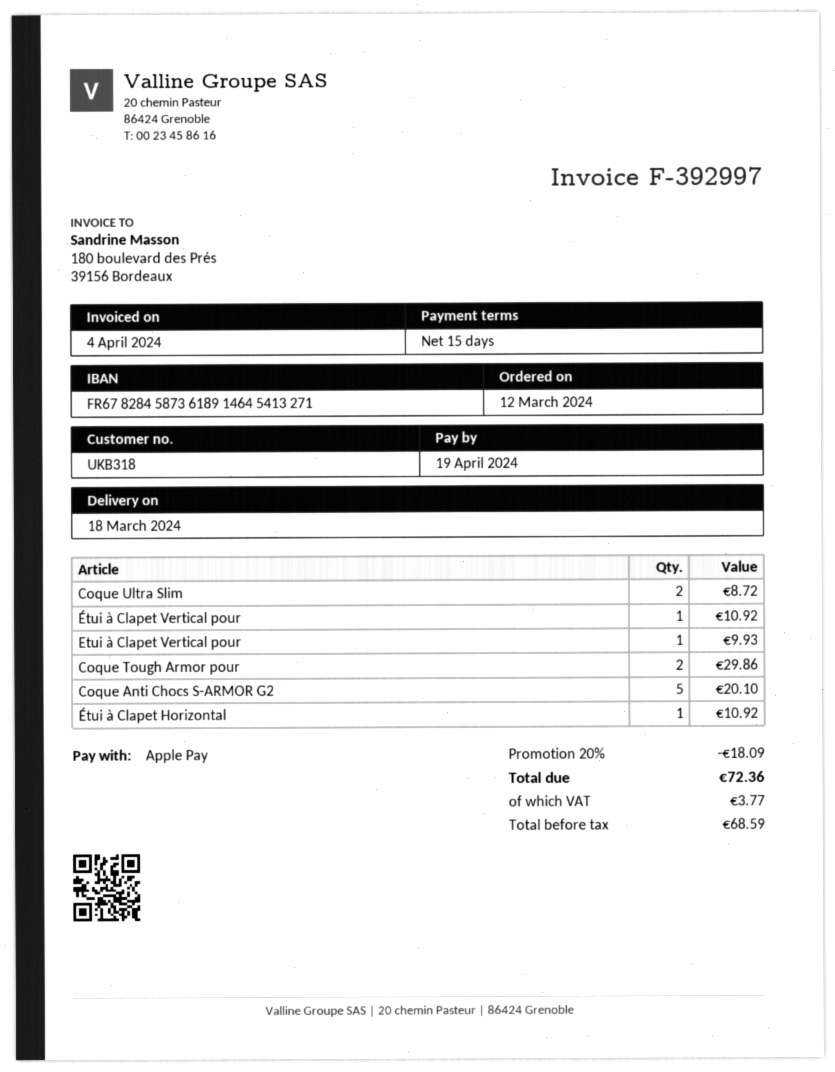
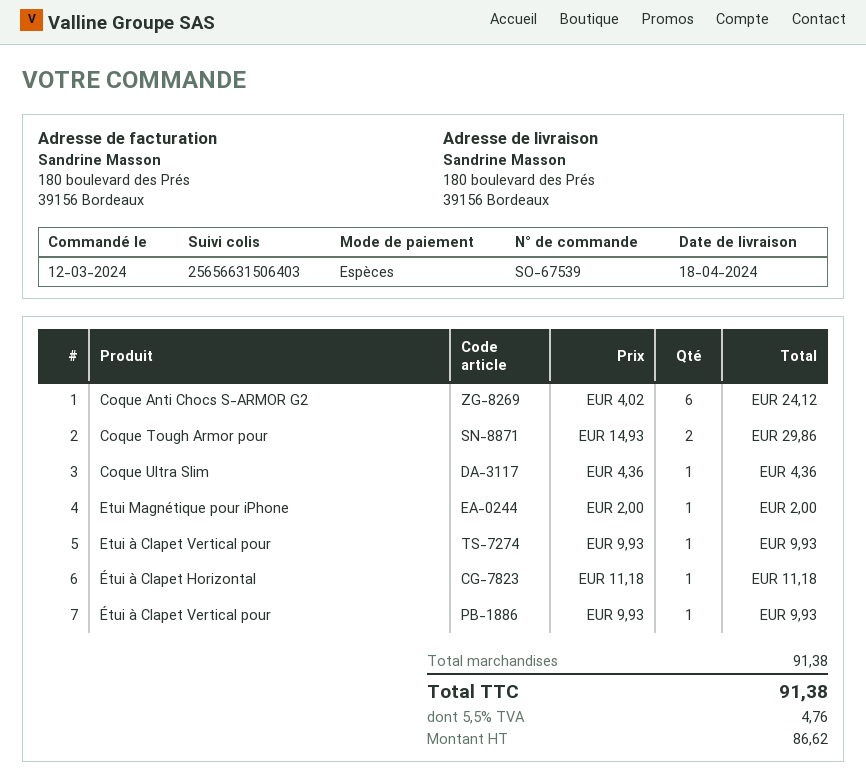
delivery date: 2024-03-18 -> 2024-04-18
payment method: Apple Pay -> cash
Coque Ultra Slim: 2 for 8.72 -> 1 for 4.36
Étui à Clapet Vertical pour: 1 for 10.92 -> 1 for 9.93
Coque Anti Chocs S-ARMOR G2: 5 for 20.10 -> 6 for 24.12
Étui à Clapet Horizontal: 1 for 10.92 -> 1 for 11.18
Etui Magnétique pour iPhone: none -> 1 for 2.00
discount: 20% = 18.09 -> none
net: 68.59 -> 86.62
tax: 3.77 -> 4.76
total: 72.36 -> 91.38

